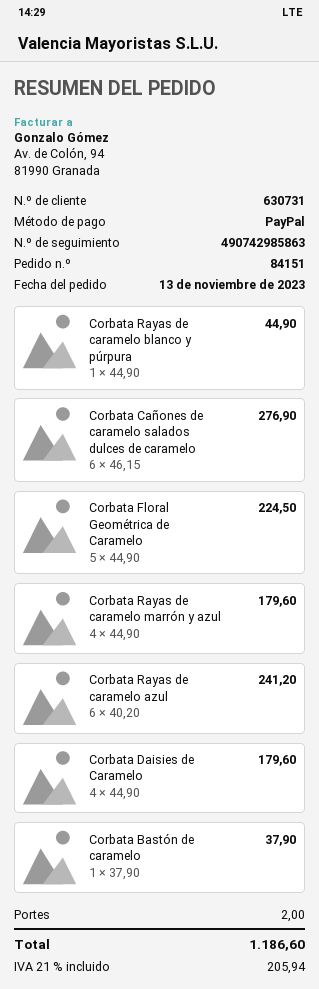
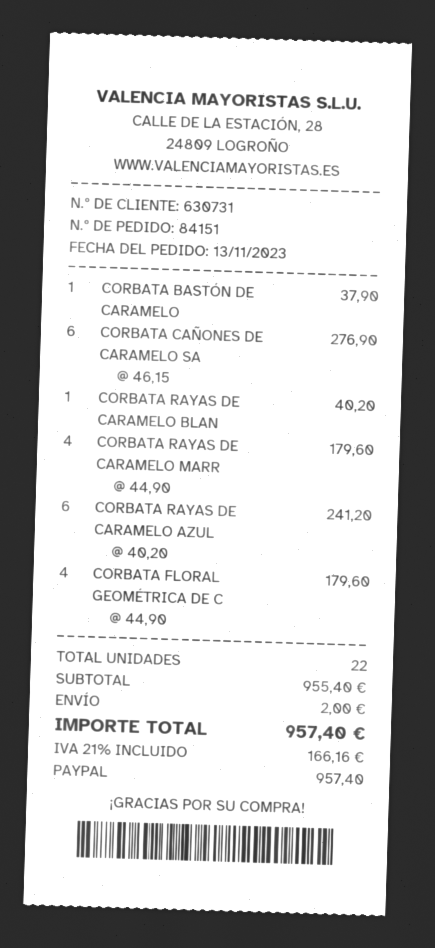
Corbata Rayas de caramelo blanco y púrpura: 1 x 44.90 = 44.90 -> 1 x 40.20 = 40.20
Corbata Floral Geométrica de Caramelo: 5 x 44.90 = 224.50 -> 4 x 44.90 = 179.60
Corbata Daisies de Caramelo: 4 x 44.90 = 179.60 -> none
tax: 21% = 205.94 -> 21% = 166.16
total: 1186.60 -> 957.40

